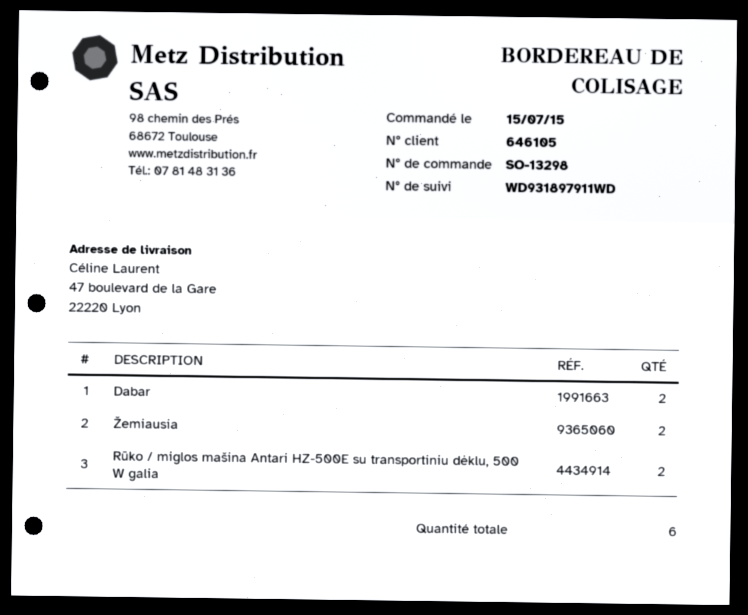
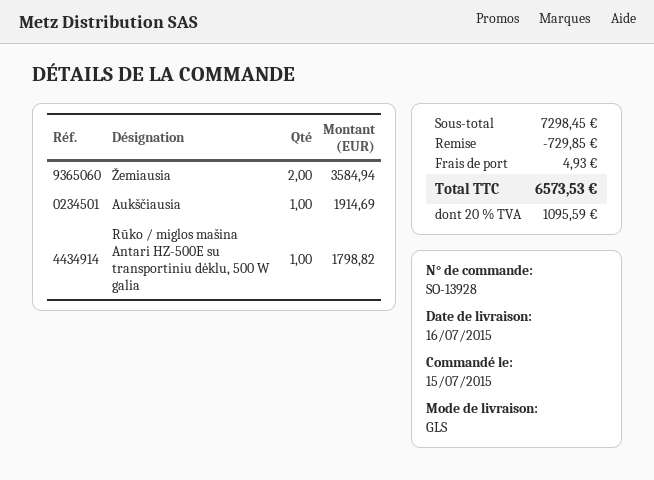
order number: SO-13298 -> SO-13928
Dabar: 2 -> none
Rūko / miglos mašina Antari HZ-500E su transportiniu dėklu, 500 W galia: 2 -> 1
Aukščiausia: none -> 1

